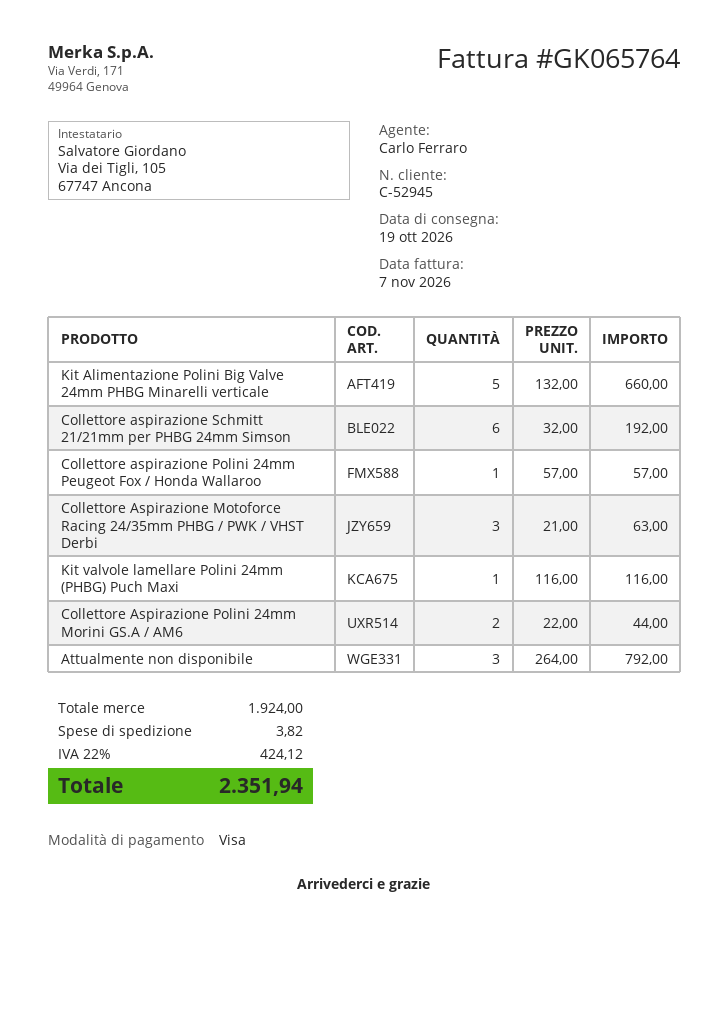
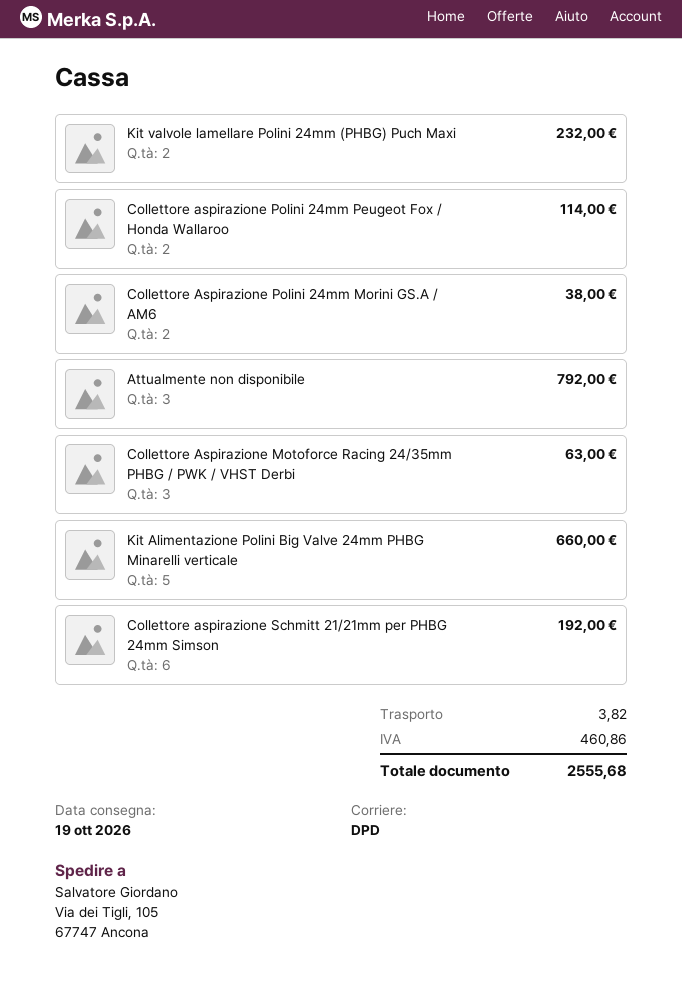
Collettore aspirazione Polini 24mm Peugeot Fox / Honda Wallaroo: 1 for 57.00 -> 2 for 114.00
Kit valvole lamellare Polini 24mm (PHBG) Puch Maxi: 1 for 116.00 -> 2 for 232.00
Collettore Aspirazione Polini 24mm Morini GS.A / AM6: 2 for 44.00 -> 2 for 38.00
tax: 424.12 -> 460.86
total: 2351.94 -> 2555.68

